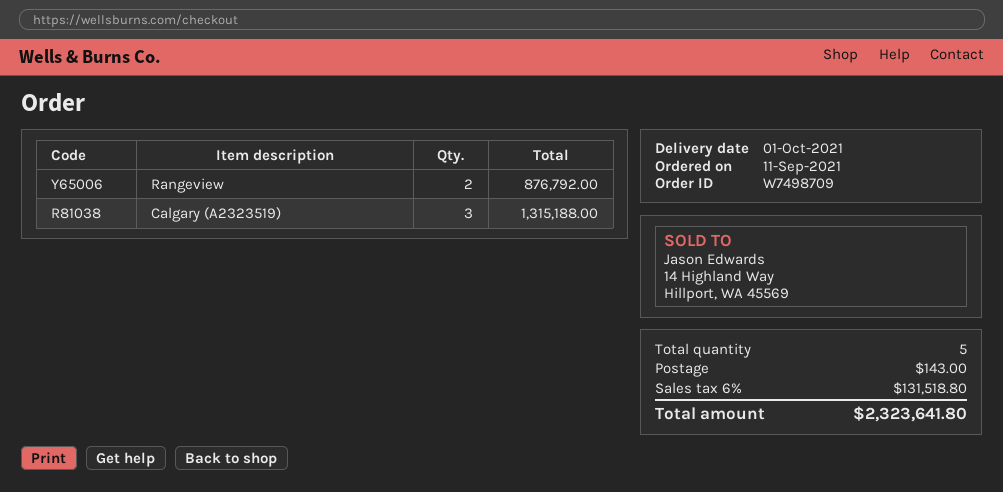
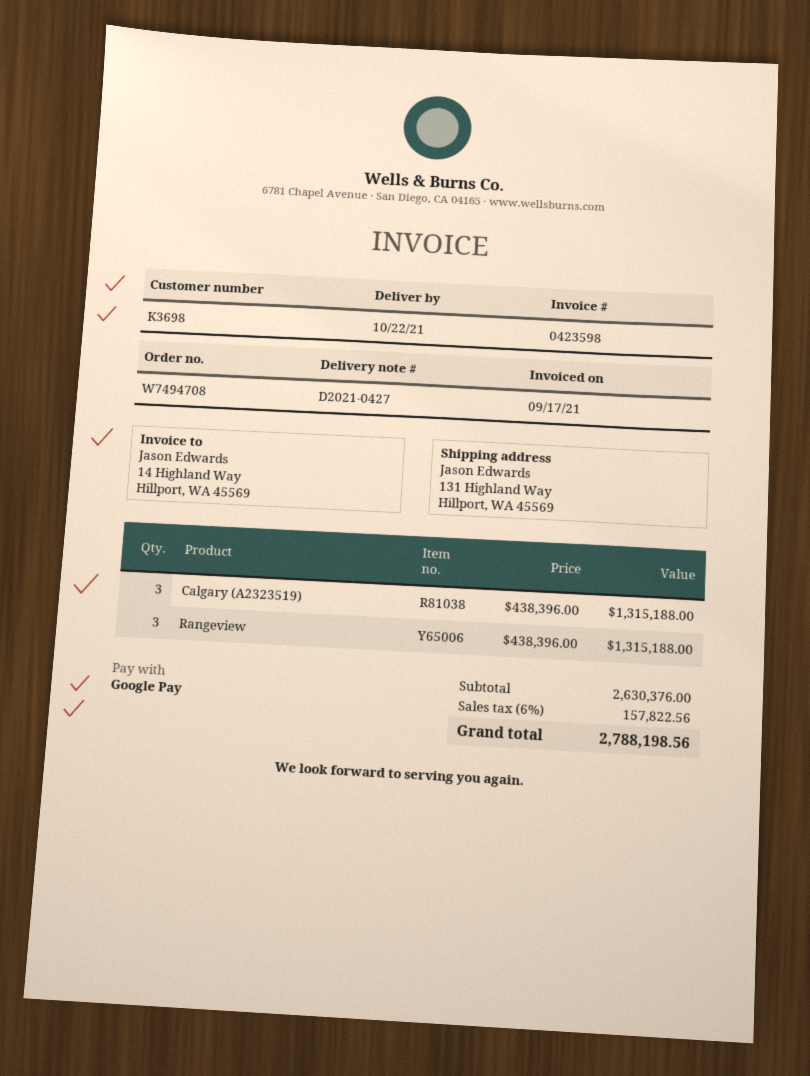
order number: W7498709 -> W7494708
delivery date: 2021-10-01 -> 2021-10-22
Rangeview: 2 for 876792.00 -> 3 for 1315188.00
shipping: 143.00 -> none
tax: 6% = 131518.80 -> 6% = 157822.56
total: 2323641.80 -> 2788198.56

